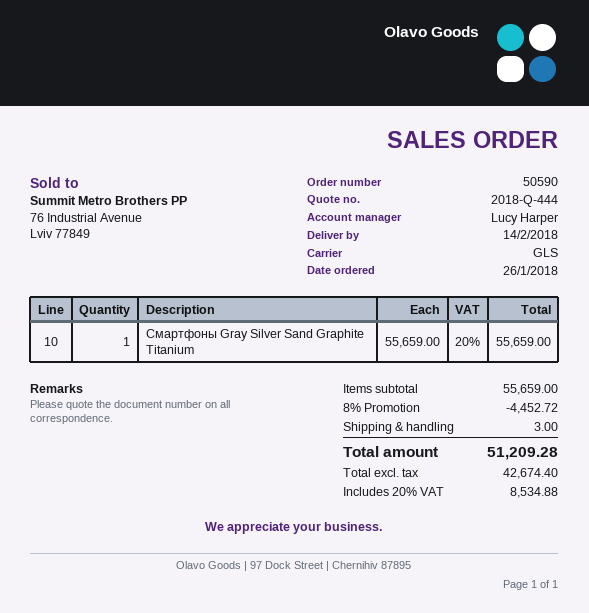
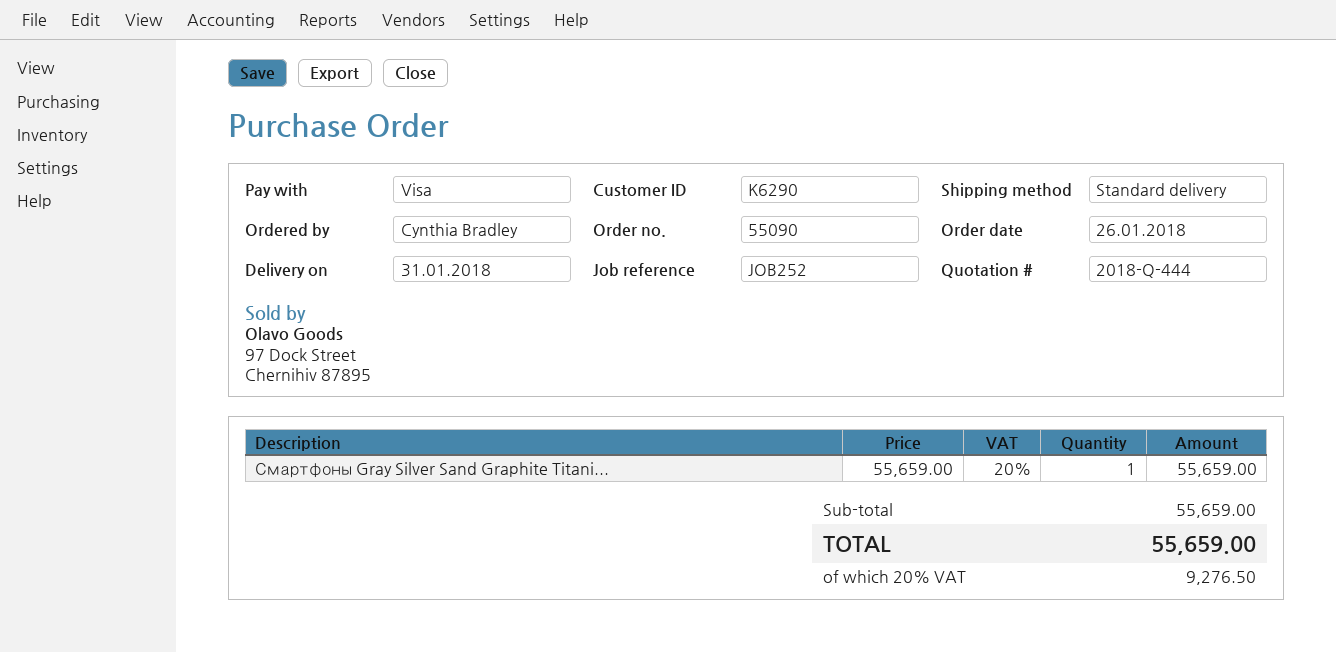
order number: 50590 -> 55090
delivery date: 2018-02-14 -> 2018-01-31
shipping method: GLS -> standard
discount: 8% = 4452.72 -> none
shipping: 3.00 -> none
tax: 20% = 8534.88 -> 20% = 9276.50
total: 51209.28 -> 55659.00

